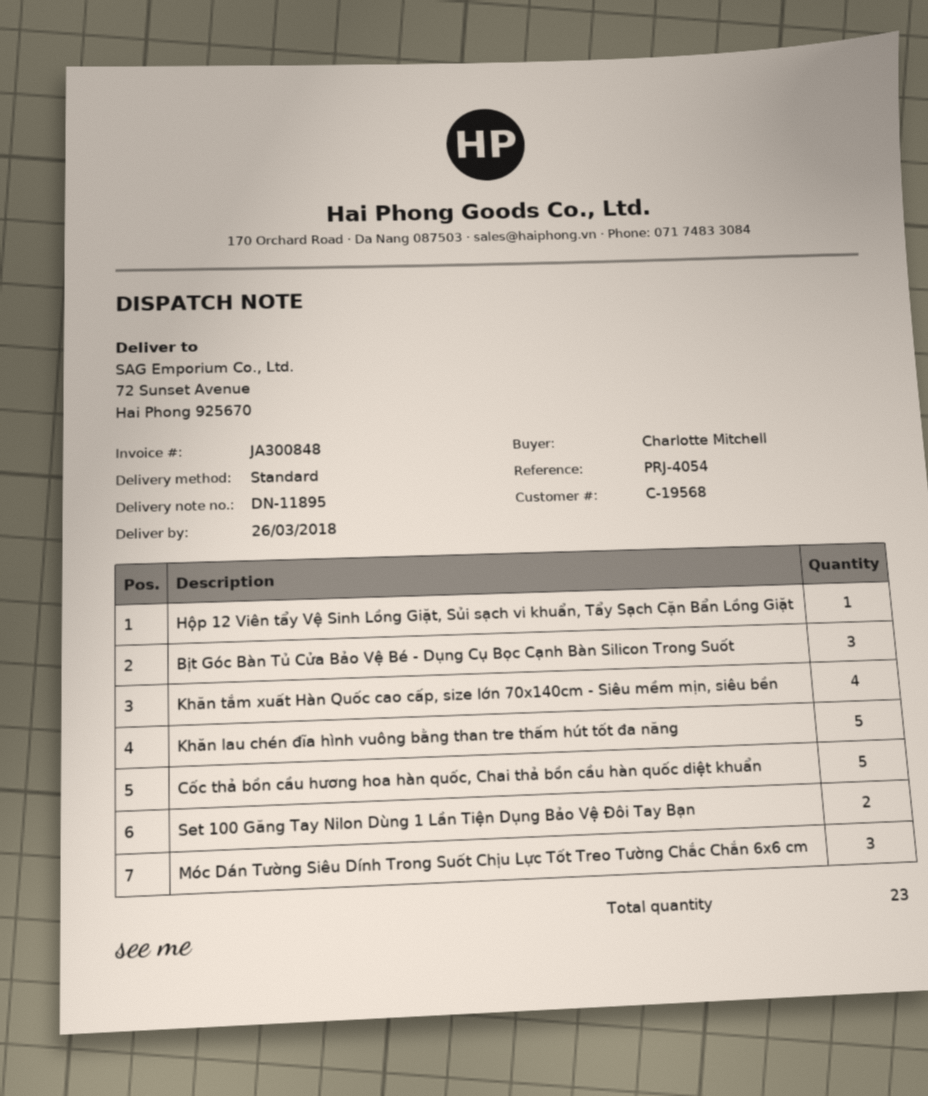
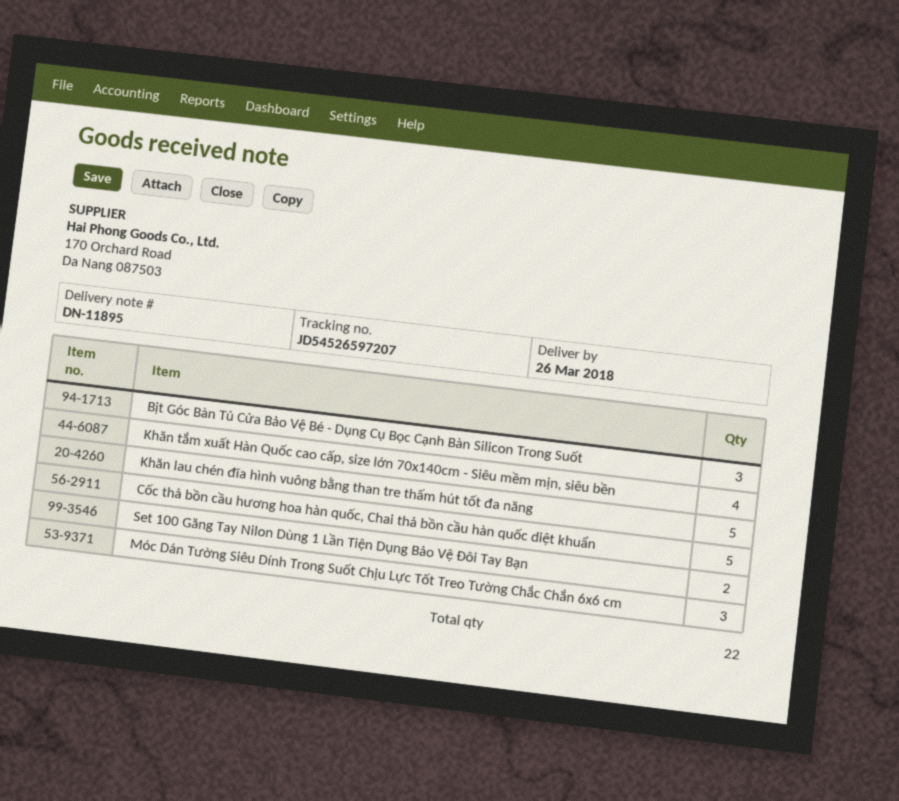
Hộp 12 Viên tẩy Vệ Sinh Lồng Giặt, Sủi sạch vi khuẩn, Tẩy Sạch Cặn Bẩn Lồng Giặt: 1 -> none
total quantity: 23 -> 22

